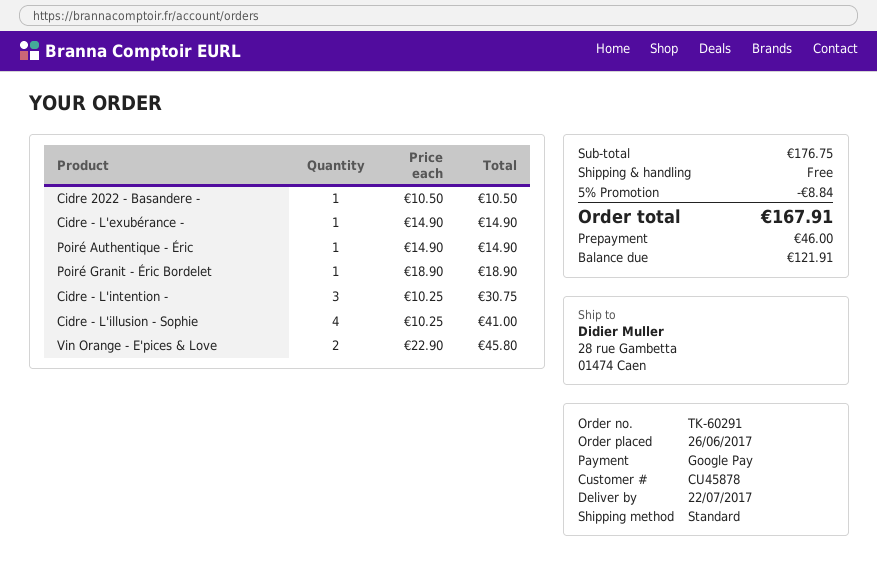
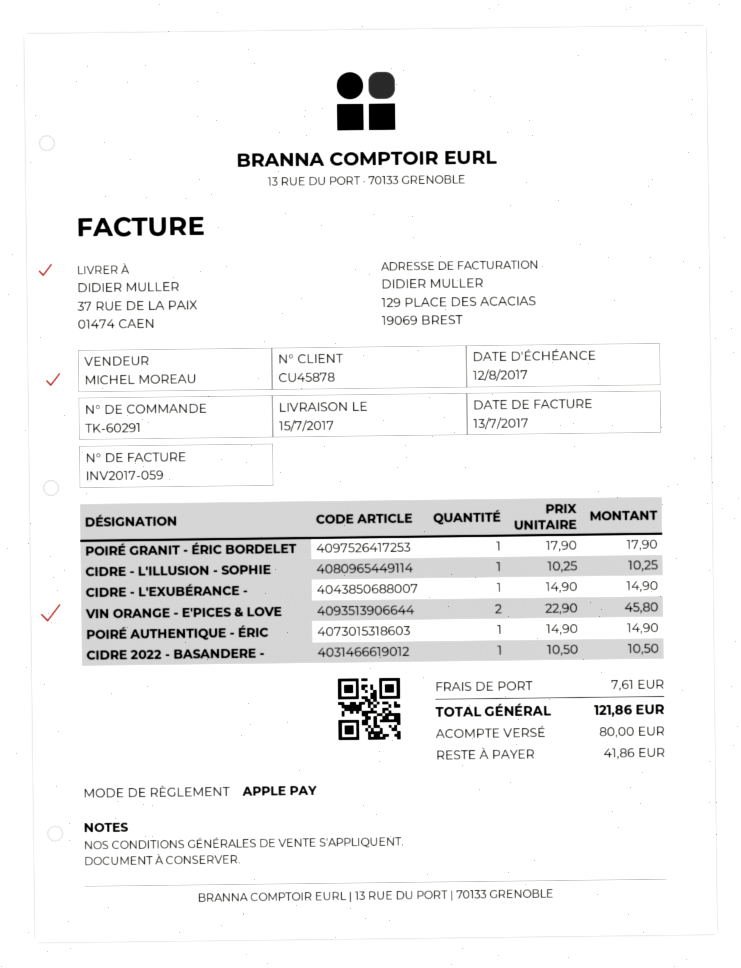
delivery date: 2017-07-22 -> 2017-07-15
payment method: Google Pay -> Apple Pay
ship to: 28 rue Gambetta, 01474 Caen -> 37 RUE DE LA PAIX, 01474 CAEN
Poiré Granit - Éric Bordelet: 1 x 18.90 = 18.90 -> 1 x 17.90 = 17.90
Cidre - L'intention -: 3 x 10.25 = 30.75 -> none
Cidre - L'illusion - Sophie: 4 x 10.25 = 41.00 -> 1 x 10.25 = 10.25
discount: 5% = 8.84 -> none
shipping: 0.00 -> 7.61
total: 167.91 -> 121.86
deposit: 46.00 -> 80.00
balance: 121.91 -> 41.86

